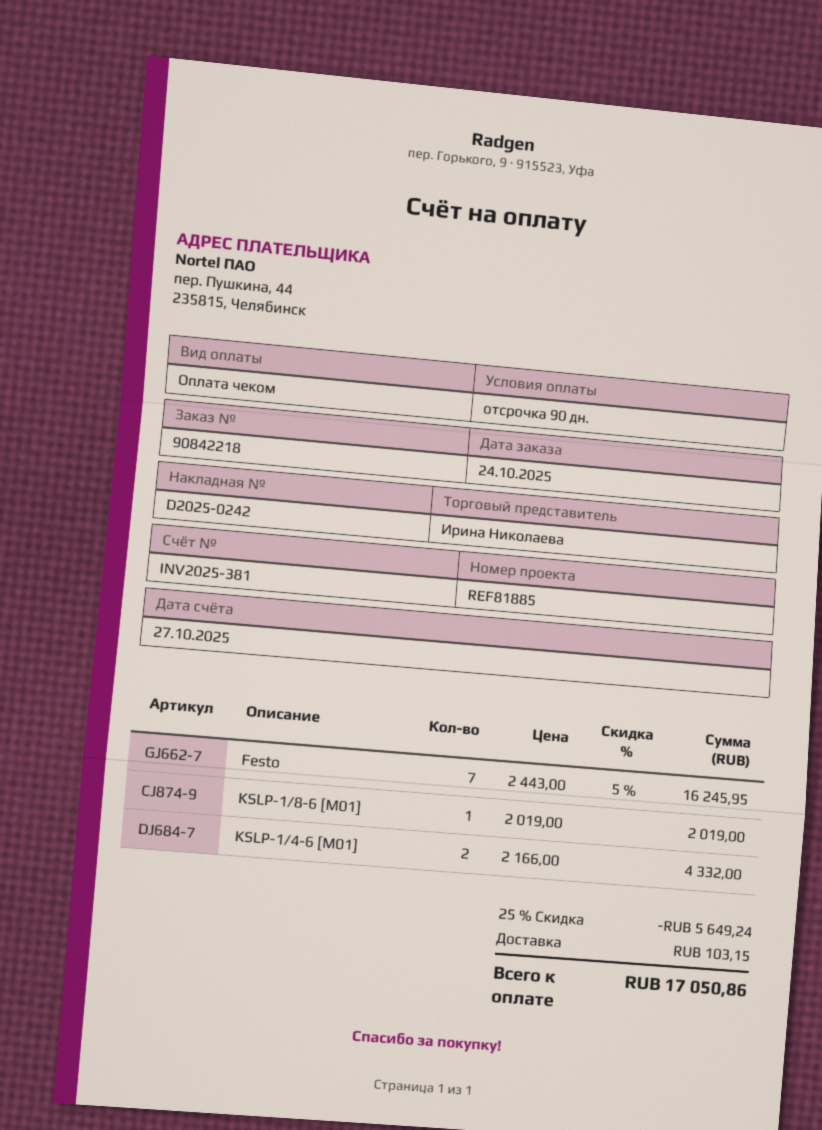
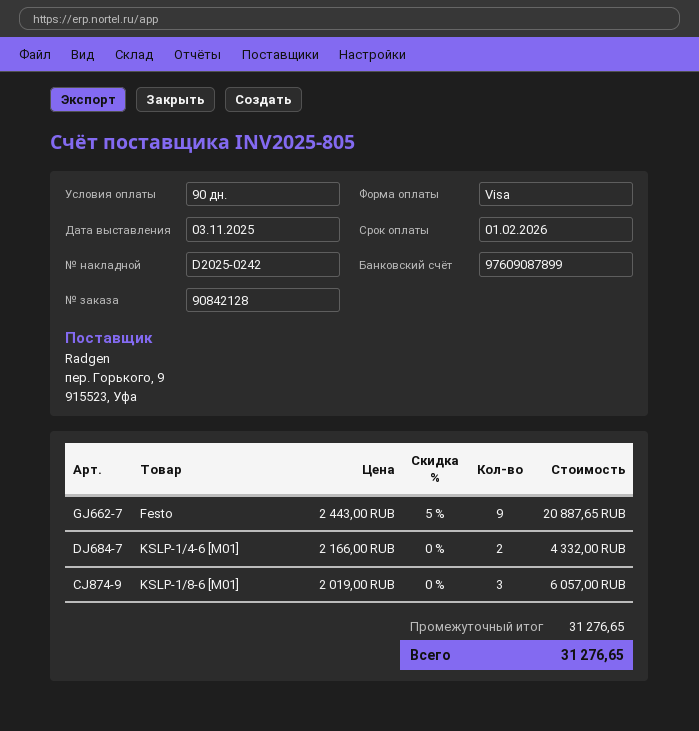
order number: 90842218 -> 90842128
invoice number: INV2025-381 -> INV2025-805
invoice date: 2025-10-27 -> 2025-11-03
payment method: cheque -> Visa
Festo: 7 x 2443.00 - 5% = 16245.95 -> 9 x 2443.00 - 5% = 20887.65
KSLP-1/8-6 [M01]: 1 x 2019.00 = 2019.00 -> 3 x 2019.00 = 6057.00
discount: 25% = 5649.24 -> none
shipping: 103.15 -> none
total: 17050.86 -> 31276.65

